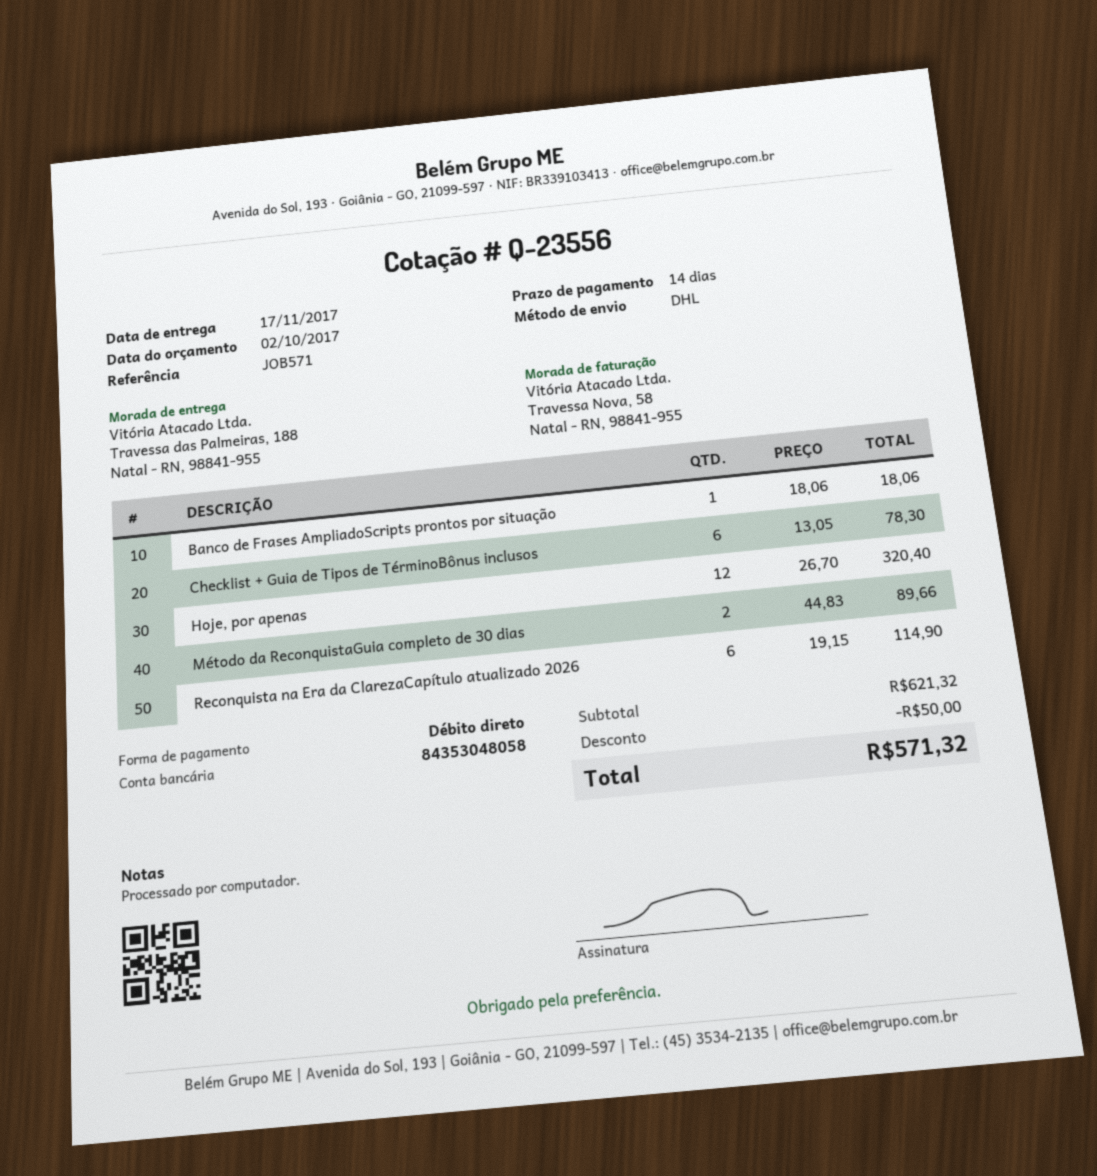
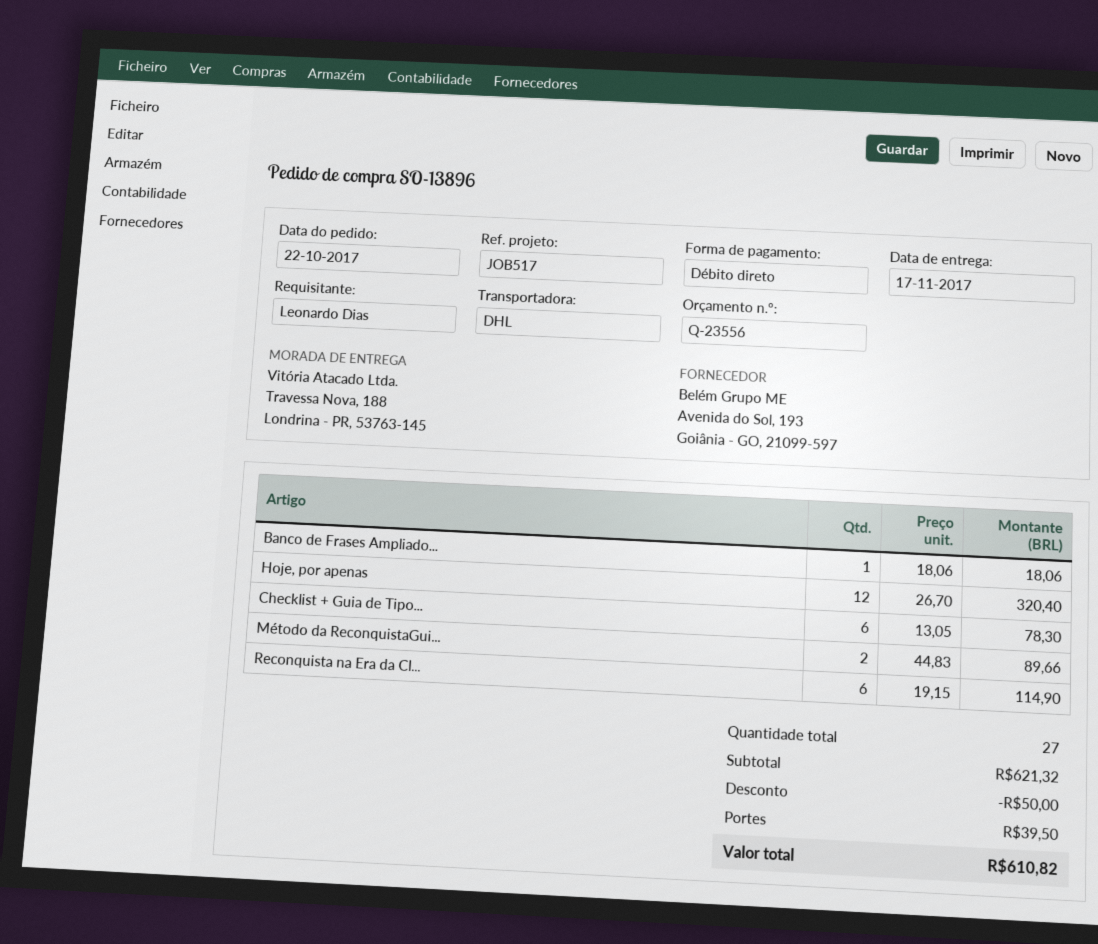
reference: JOB571 -> JOB517
ship to: Travessa das Palmeiras, 188, Natal - RN, 98841-955 -> Travessa Nova, 188, Londrina - PR, 53763-145
shipping: none -> 39.50
total: 571.32 -> 610.82

